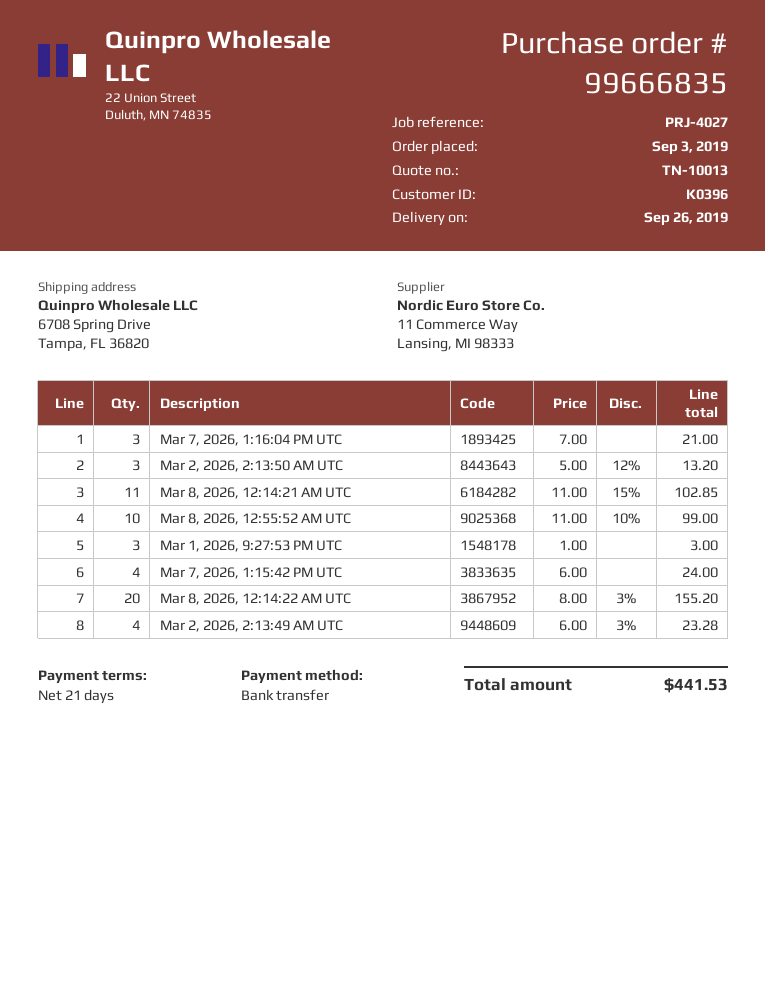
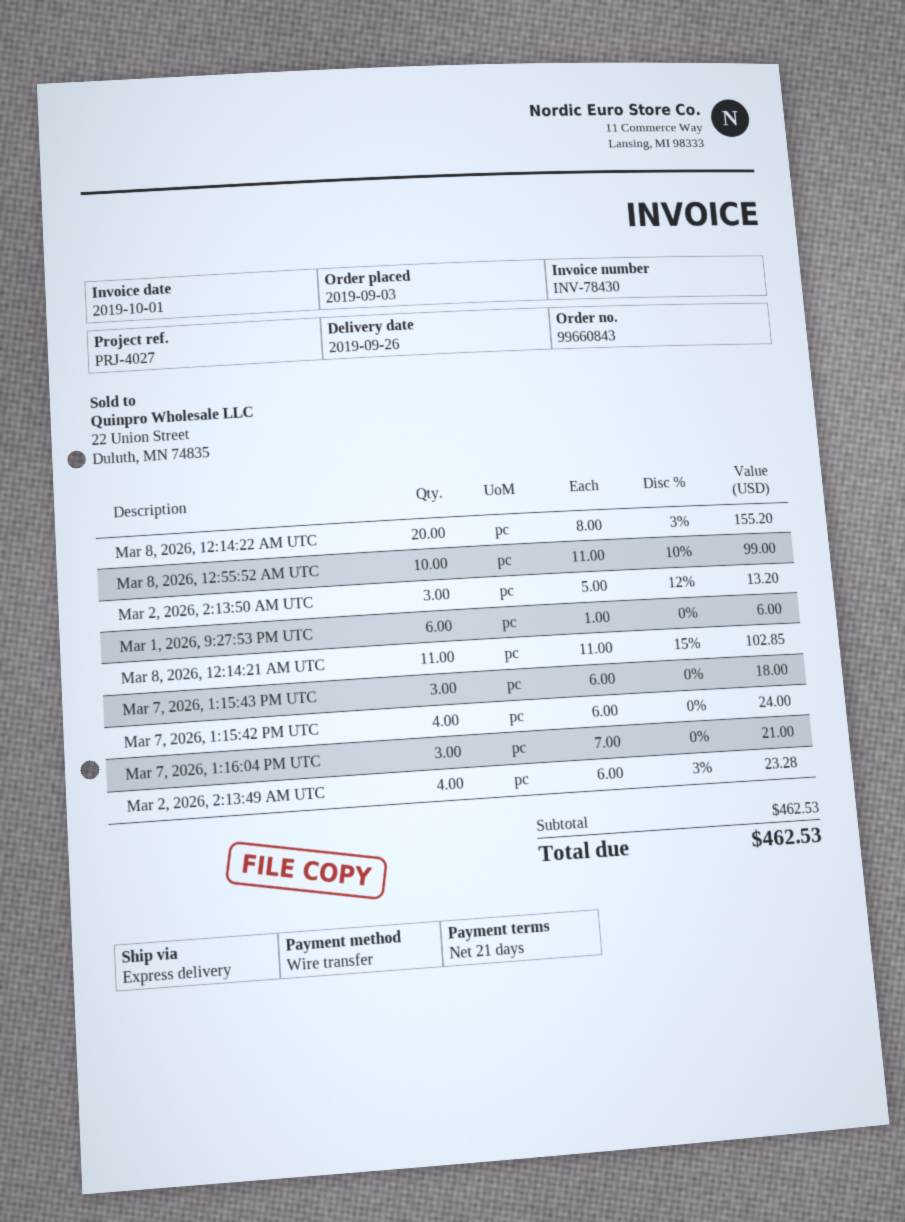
order number: 99666835 -> 99660843
Mar 1, 2026, 9:27:53 PM UTC: 3 x 1.00 = 3.00 -> 6 x 1.00 = 6.00
Mar 7, 2026, 1:15:43 PM UTC: none -> 3 x 6.00 = 18.00
total: 441.53 -> 462.53

